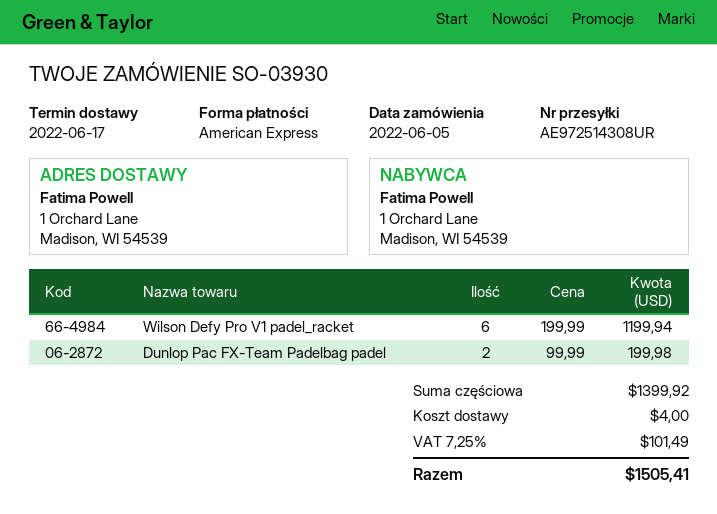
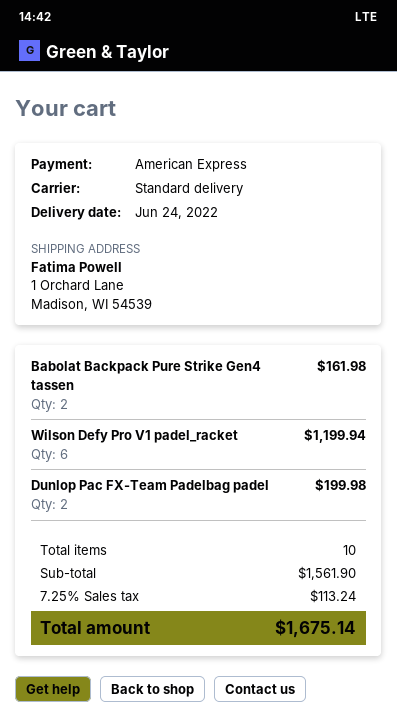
delivery date: 2022-06-17 -> 2022-06-24
Babolat Backpack Pure Strike Gen4 tassen: none -> 2 for 161.98
subtotal: 1399.92 -> 1561.90
shipping: 4.00 -> none
tax: 7.25% = 101.49 -> 7.25% = 113.24
total: 1505.41 -> 1675.14

